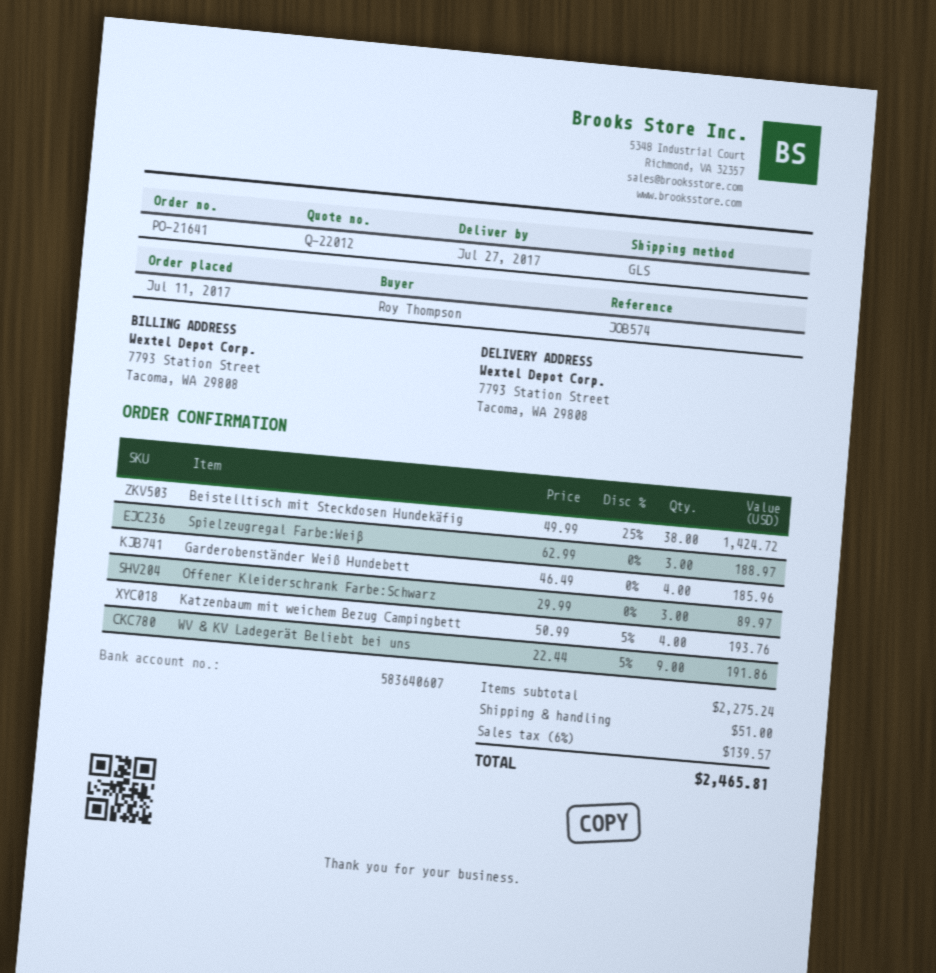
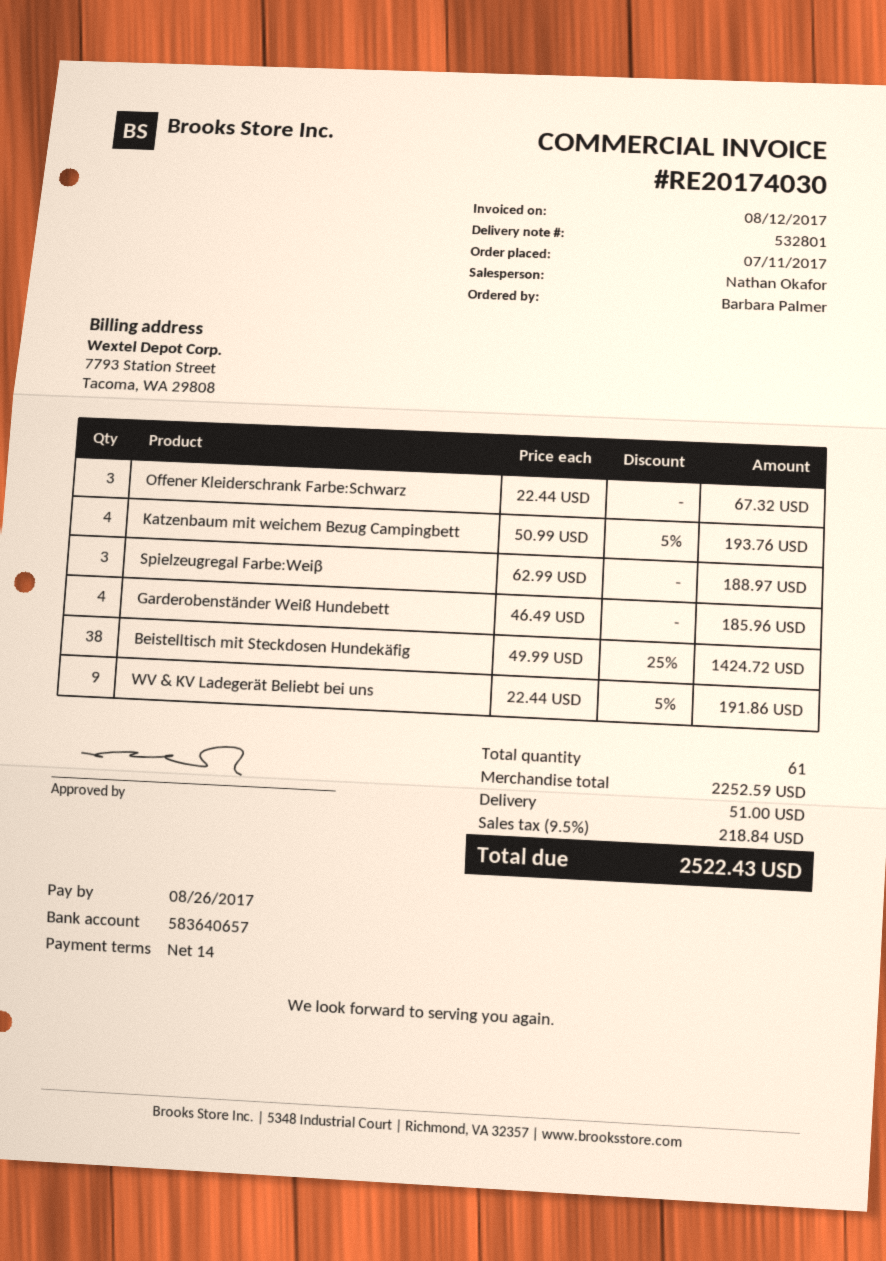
ordered by: Roy Thompson -> Barbara Palmer
bank account: 583640607 -> 583640657
Offener Kleiderschrank Farbe:Schwarz: 3 x 29.99 = 89.97 -> 3 x 22.44 = 67.32
subtotal: 2275.24 -> 2252.59
tax: 6% = 139.57 -> 9.5% = 218.84
total: 2465.81 -> 2522.43

